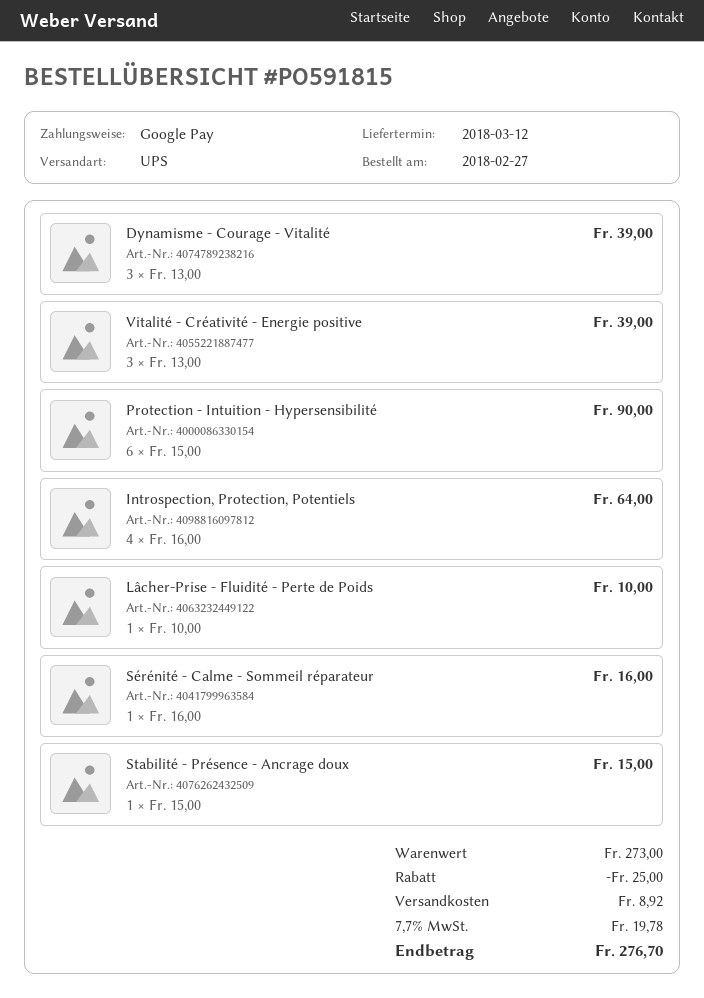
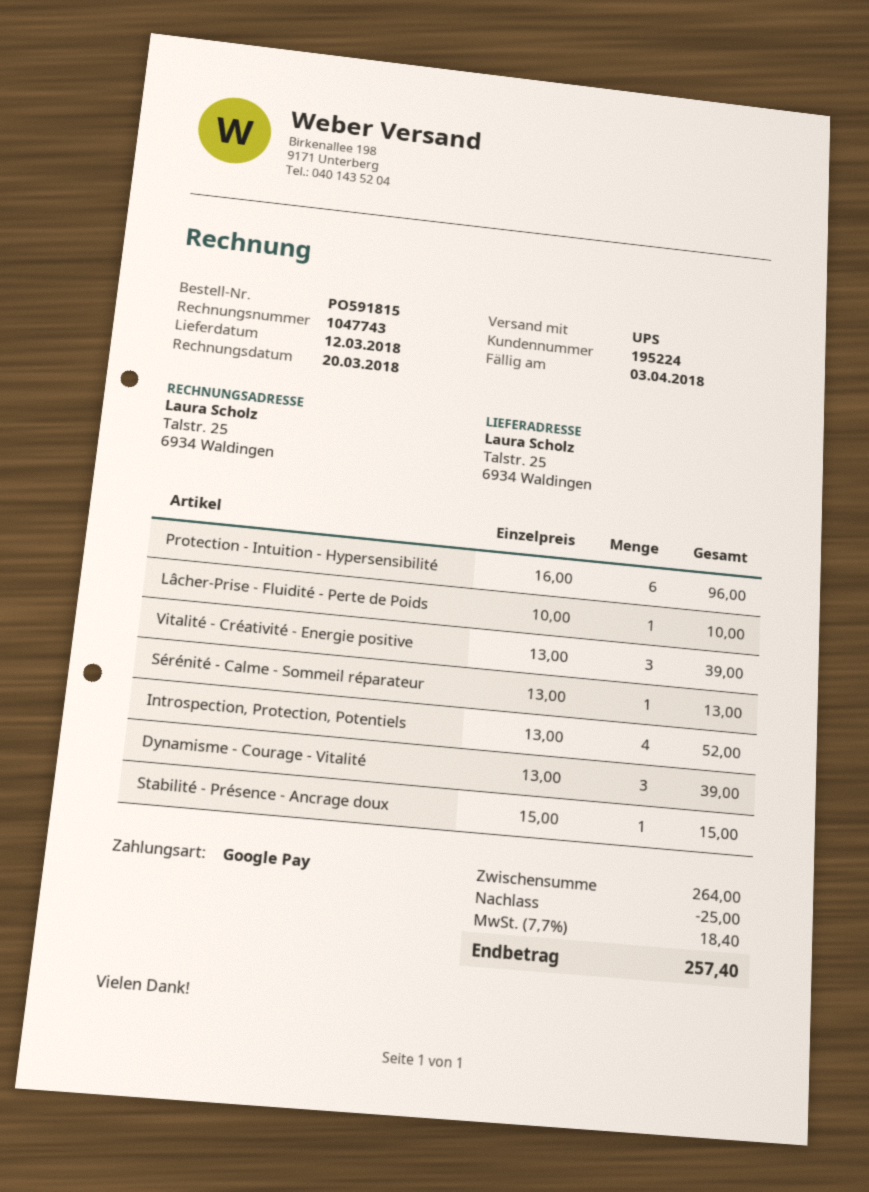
Protection - Intuition - Hypersensibilité: 6 x 15.00 = 90.00 -> 6 x 16.00 = 96.00
Introspection, Protection, Potentiels: 4 x 16.00 = 64.00 -> 4 x 13.00 = 52.00
Sérénité - Calme - Sommeil réparateur: 1 x 16.00 = 16.00 -> 1 x 13.00 = 13.00
subtotal: 273.00 -> 264.00
shipping: 8.92 -> none
tax: 7.7% = 19.78 -> 7.7% = 18.40
total: 276.70 -> 257.40

